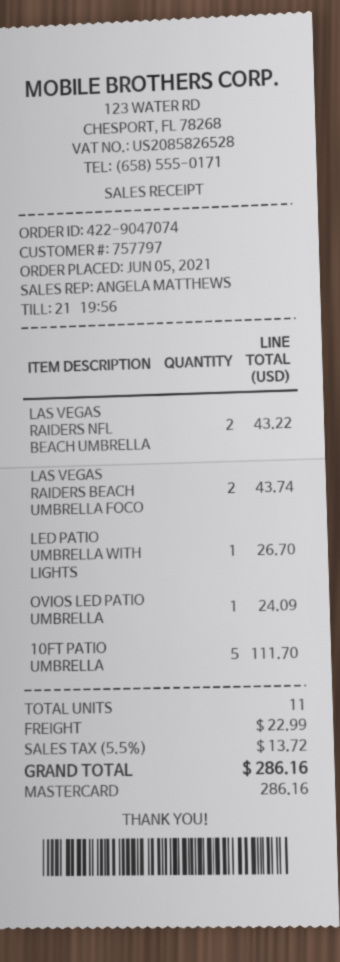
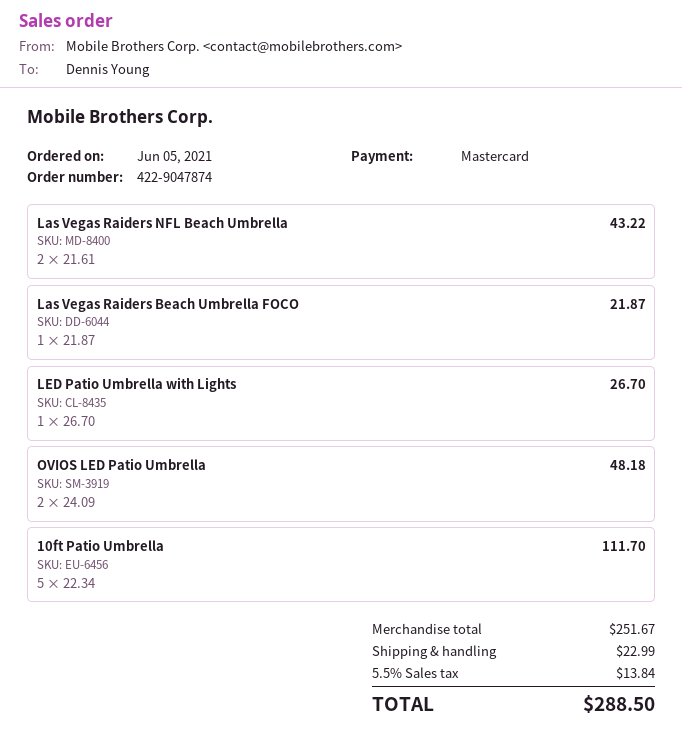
order number: 422-9047074 -> 422-9047874
LAS VEGAS RAIDERS BEACH UMBRELLA FOCO: 2 for 43.74 -> 1 for 21.87
OVIOS LED PATIO UMBRELLA: 1 for 24.09 -> 2 for 48.18
tax: 5.5% = 13.72 -> 5.5% = 13.84
total: 286.16 -> 288.50

